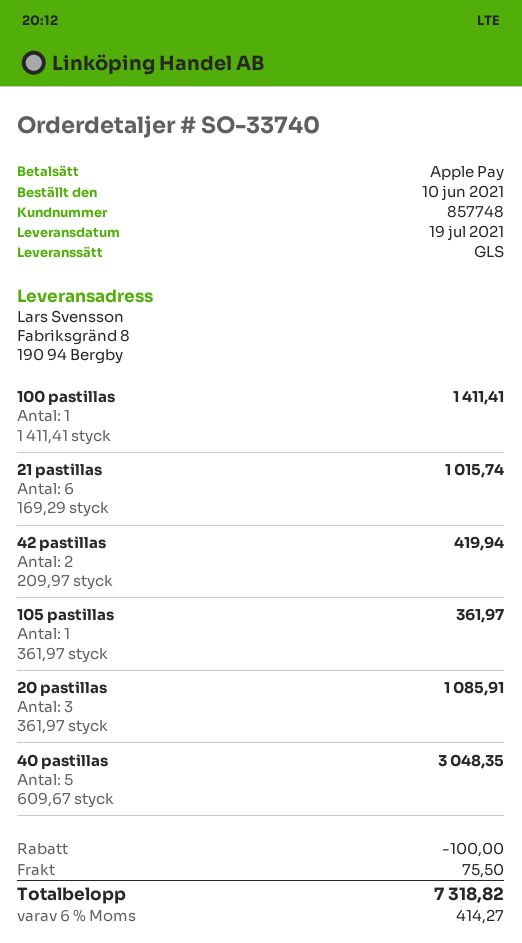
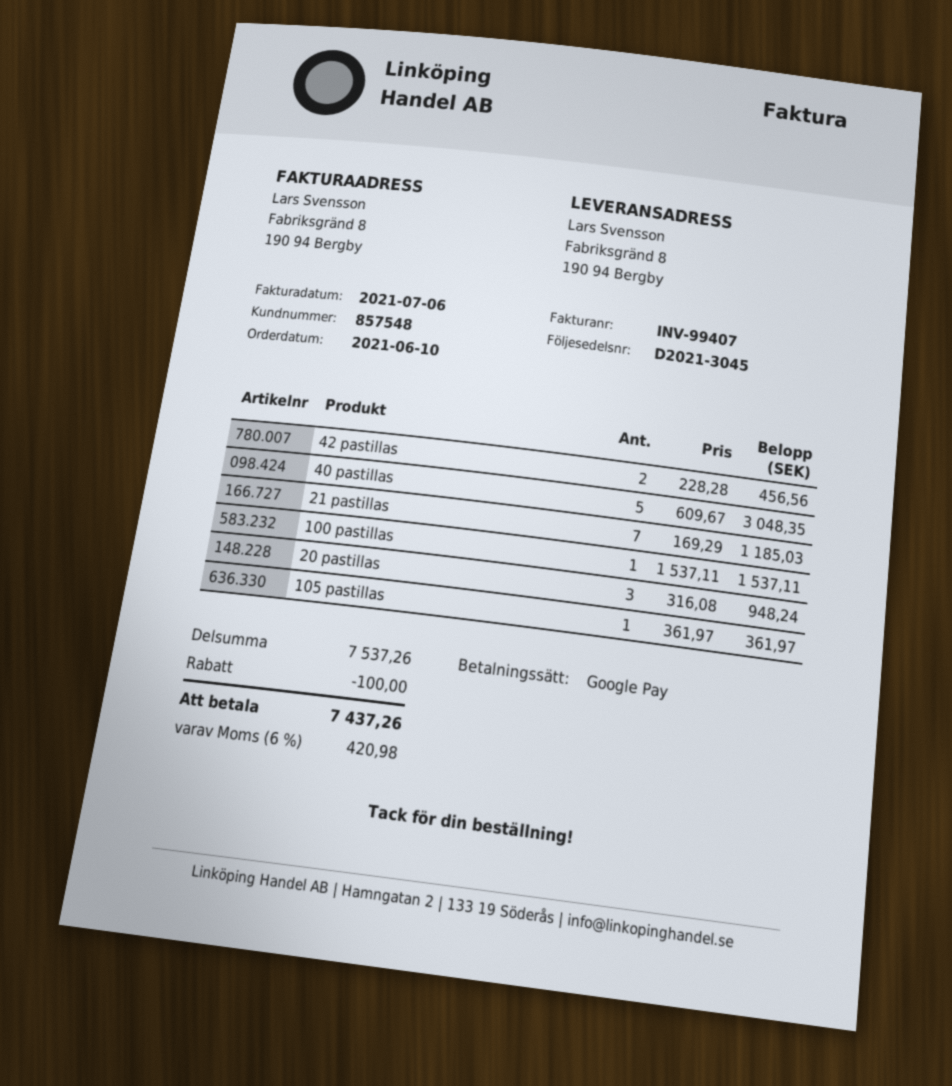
customer number: 857748 -> 857548
payment method: Apple Pay -> Google Pay
100 pastillas: 1 x 1411.41 = 1411.41 -> 1 x 1537.11 = 1537.11
21 pastillas: 6 x 169.29 = 1015.74 -> 7 x 169.29 = 1185.03
42 pastillas: 2 x 209.97 = 419.94 -> 2 x 228.28 = 456.56
20 pastillas: 3 x 361.97 = 1085.91 -> 3 x 316.08 = 948.24
shipping: 75.50 -> none
tax: 6% = 414.27 -> 6% = 420.98
total: 7318.82 -> 7437.26

